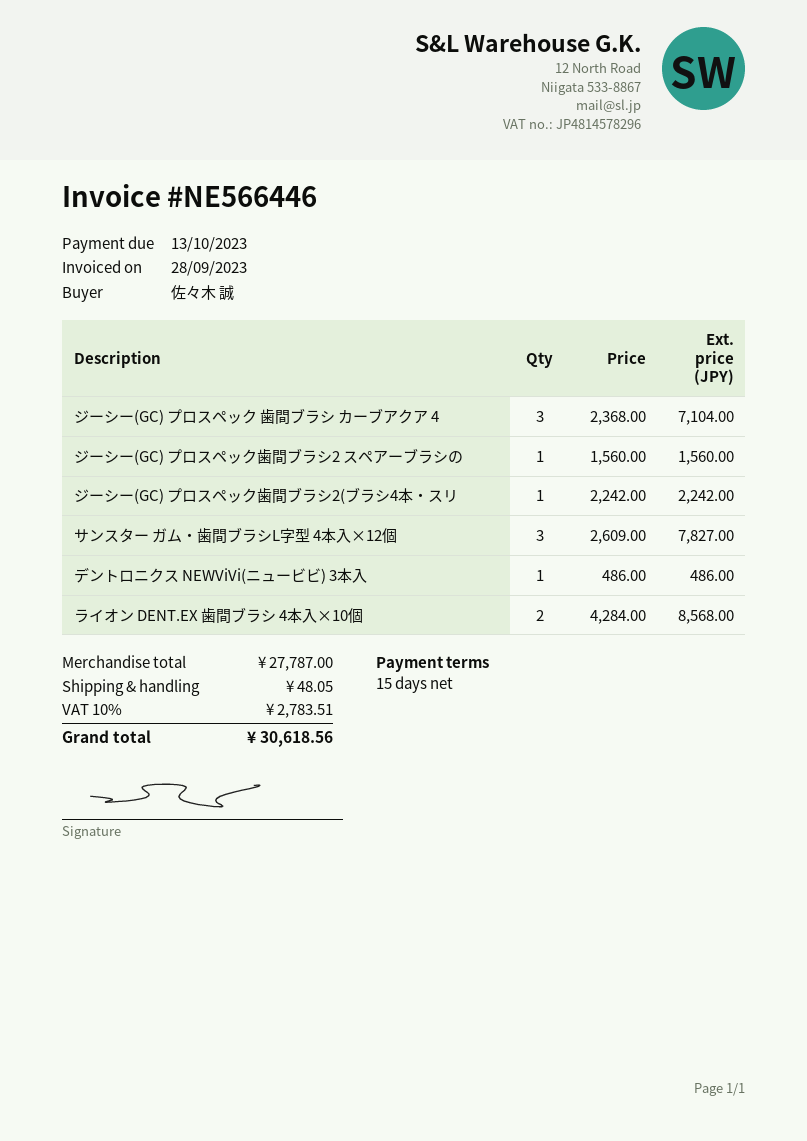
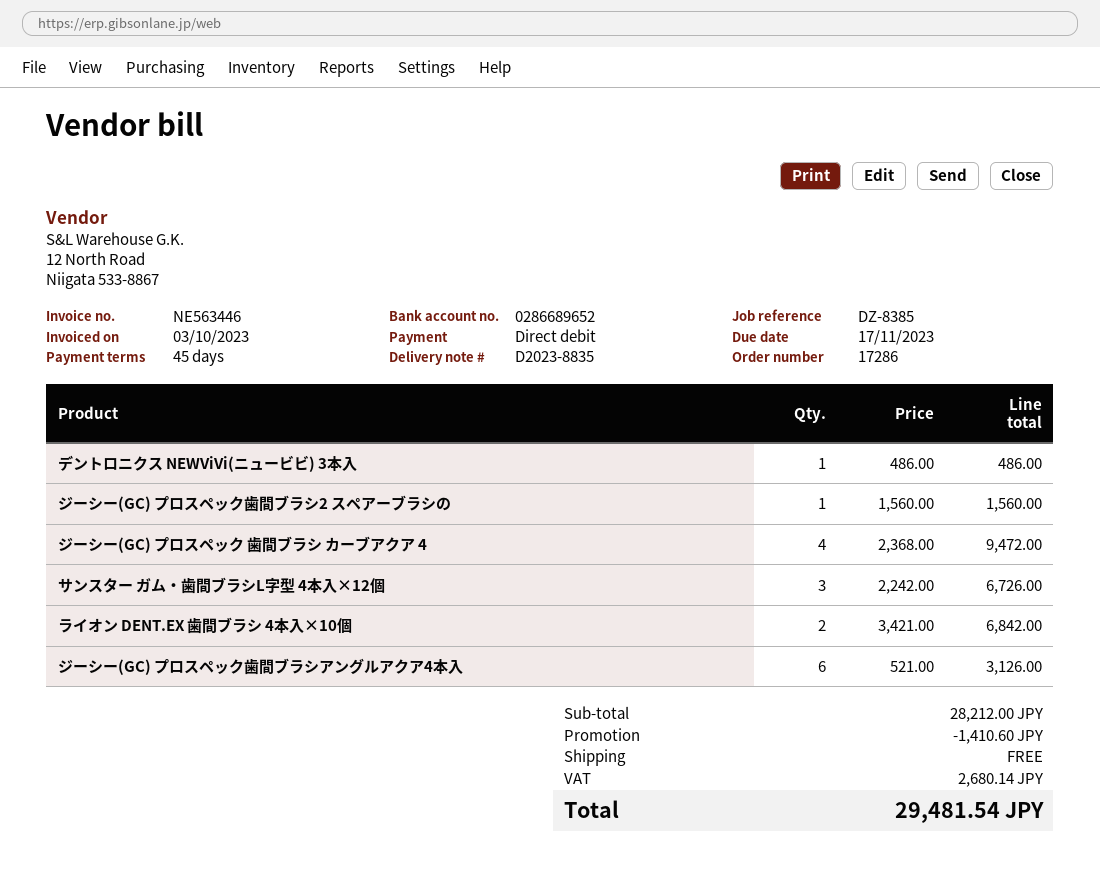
invoice number: NE566446 -> NE563446
invoice date: 2023-09-28 -> 2023-10-03
payment terms: 15 days -> 45 days
due date: 2023-10-13 -> 2023-11-17
ジーシー(GC) プロスペック 歯間ブラシ カーブアクア 4: 3 x 2368.00 = 7104.00 -> 4 x 2368.00 = 9472.00
ジーシー(GC) プロスペック歯間ブラシ2(ブラシ4本・スリ: 1 x 2242.00 = 2242.00 -> none
サンスター ガム・歯間ブラシL字型 4本入×12個: 3 x 2609.00 = 7827.00 -> 3 x 2242.00 = 6726.00
ライオン DENT.EX 歯間ブラシ 4本入×10個: 2 x 4284.00 = 8568.00 -> 2 x 3421.00 = 6842.00
ジーシー(GC) プロスペック歯間ブラシアングルアクア4本入: none -> 6 x 521.00 = 3126.00
subtotal: 27787.00 -> 28212.00
discount: none -> 1410.60
shipping: 48.05 -> 0.00
tax: 2783.51 -> 2680.14
total: 30618.56 -> 29481.54

